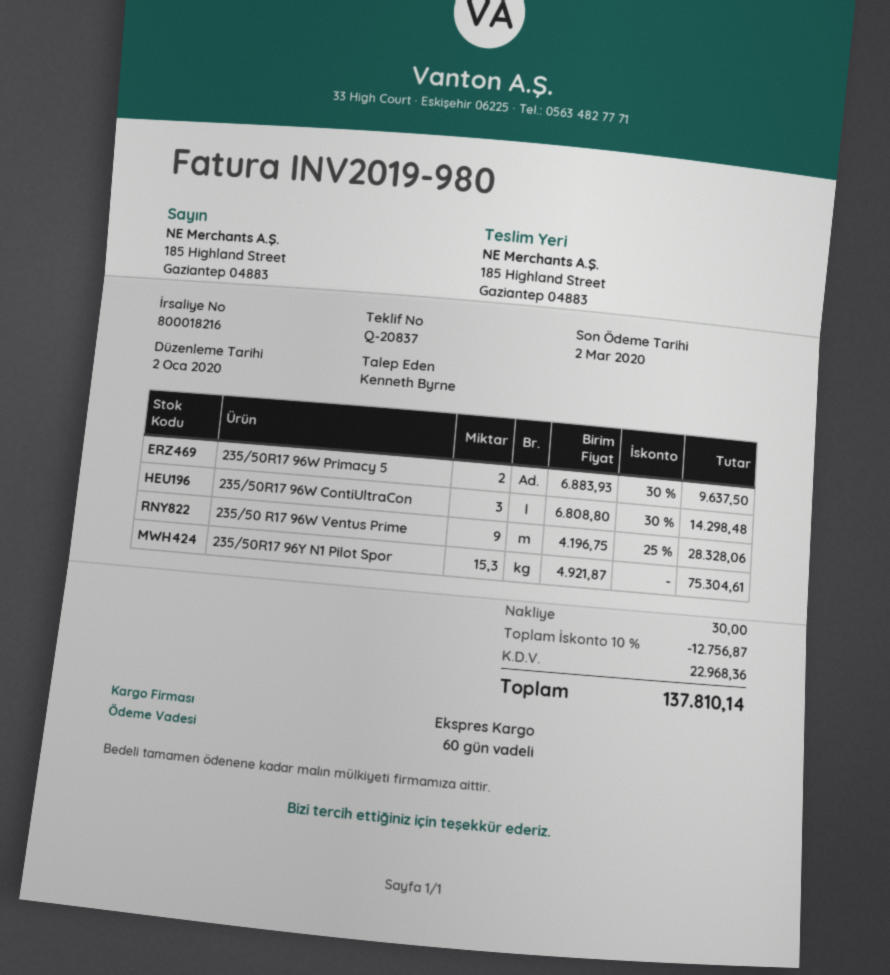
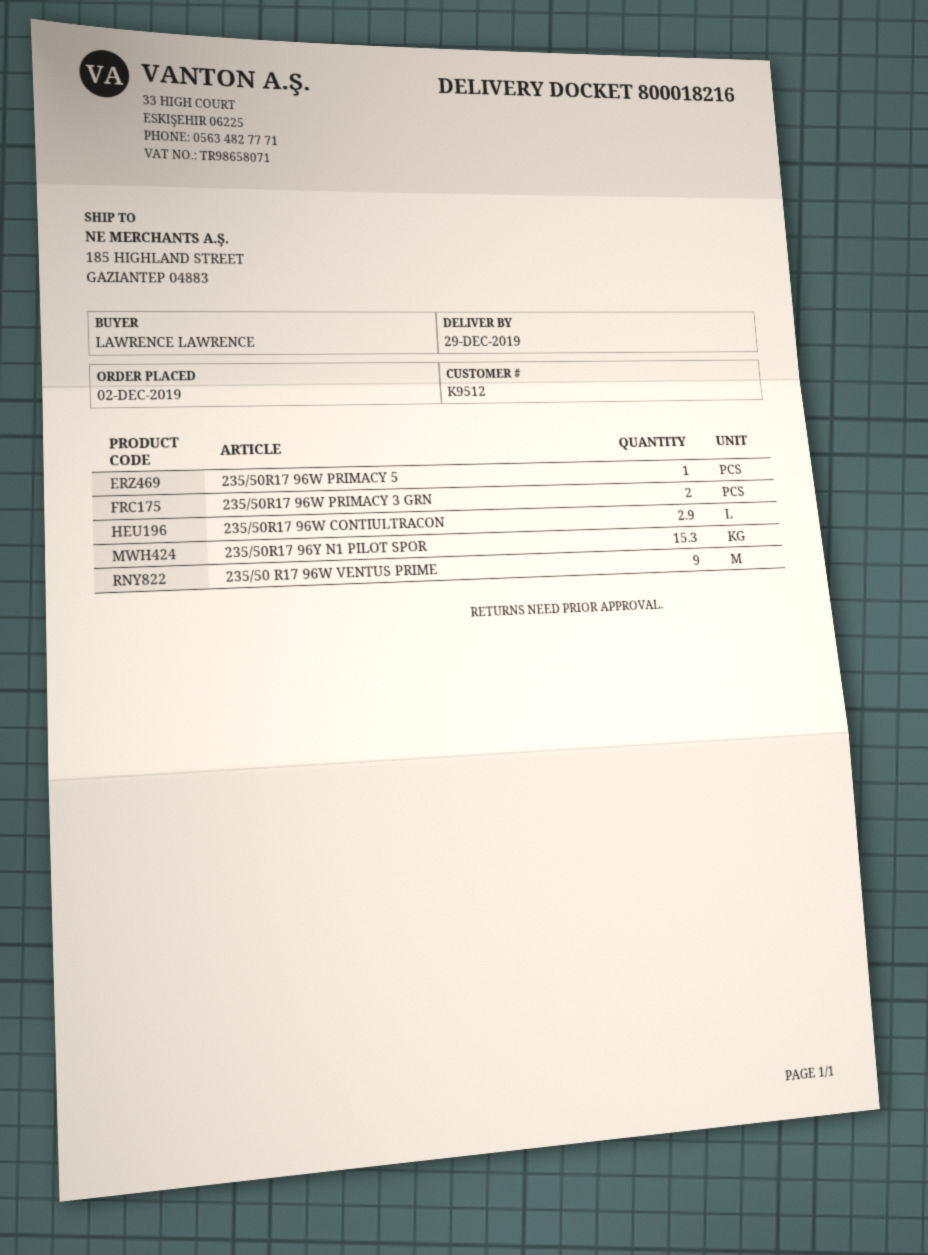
ordered by: Kenneth Byrne -> LAWRENCE LAWRENCE
235/50R17 96W Primacy 5: 2 -> 1
235/50R17 96W ContiUltraCon: 3 -> 2.9
235/50R17 96W PRIMACY 3 GRN: none -> 2

